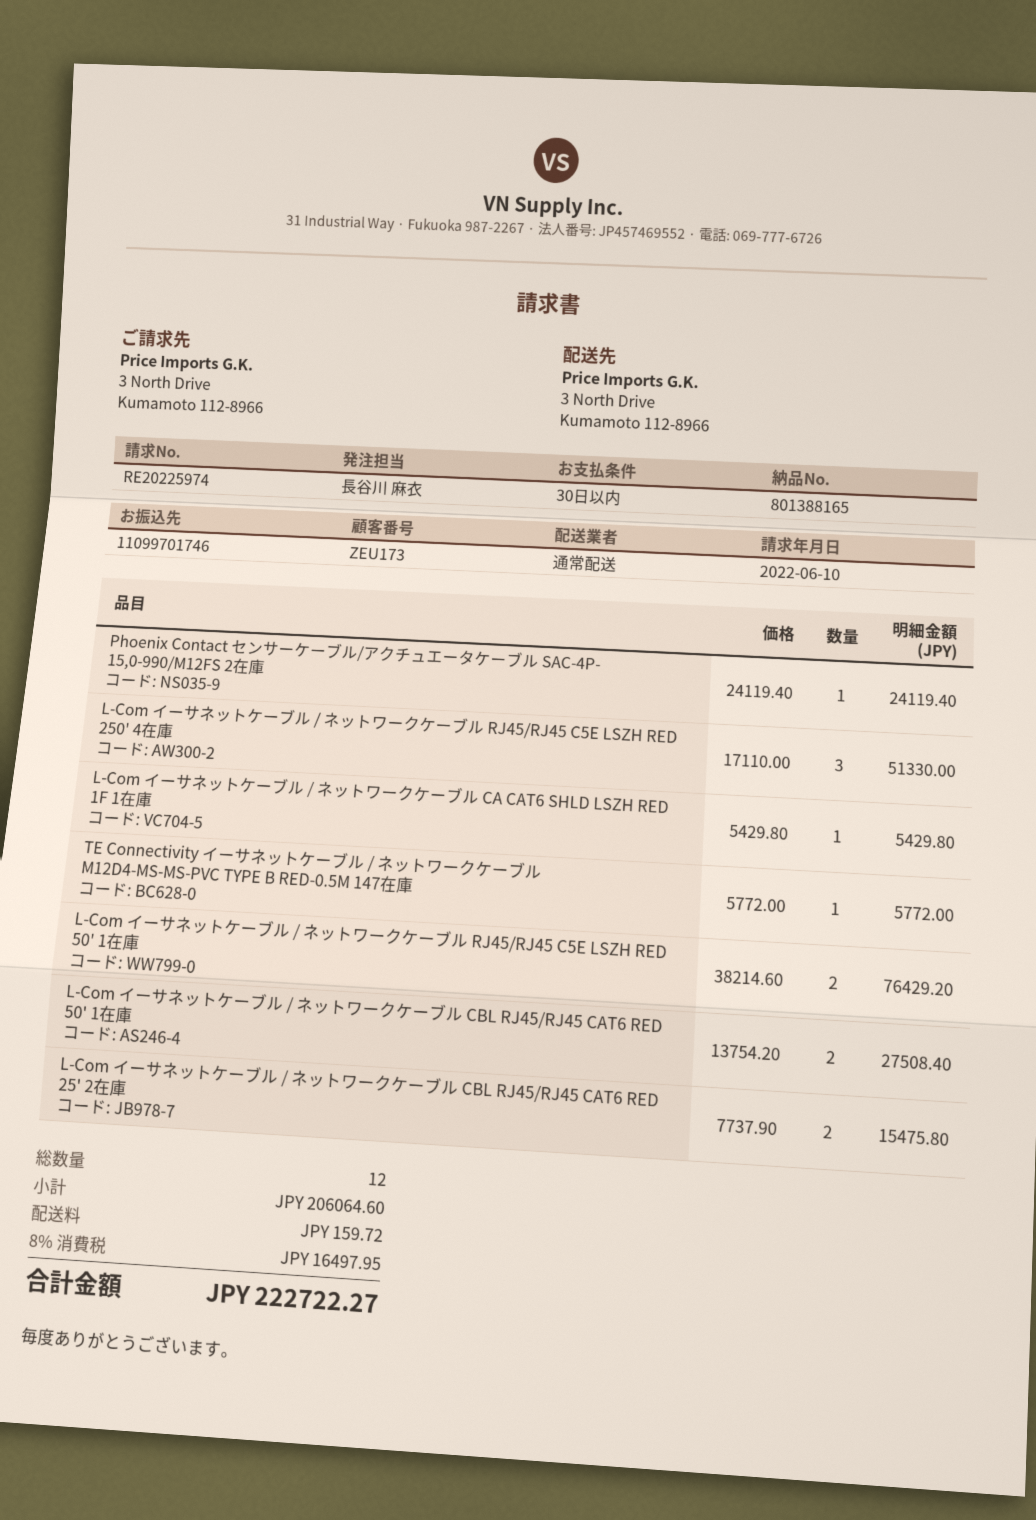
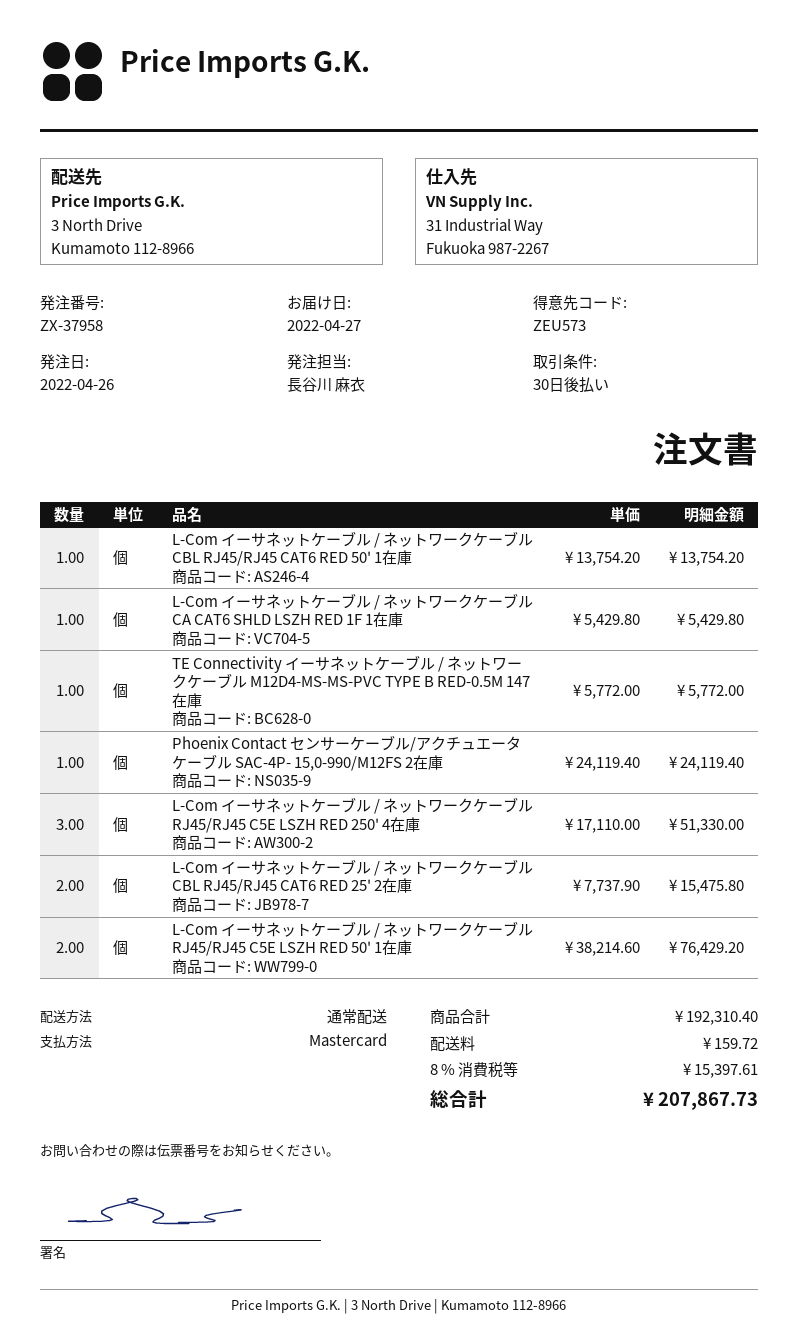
customer number: ZEU173 -> ZEU573
L-Com イーサネットケーブル / ネットワークケーブル CBL RJ45/RJ45 CAT6 RED 50' 1在庫: 2 x 13754.20 = 27508.40 -> 1 x 13754.20 = 13754.20
subtotal: 206064.60 -> 192310.40
tax: 8% = 16497.95 -> 8% = 15397.61
total: 222722.27 -> 207867.73

